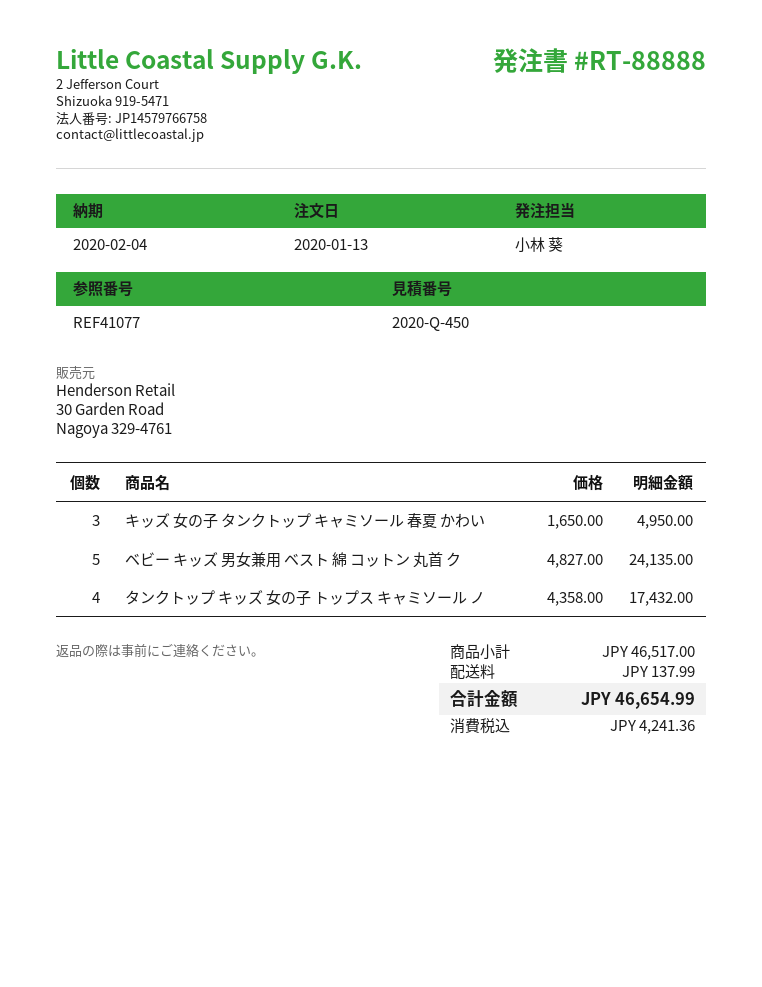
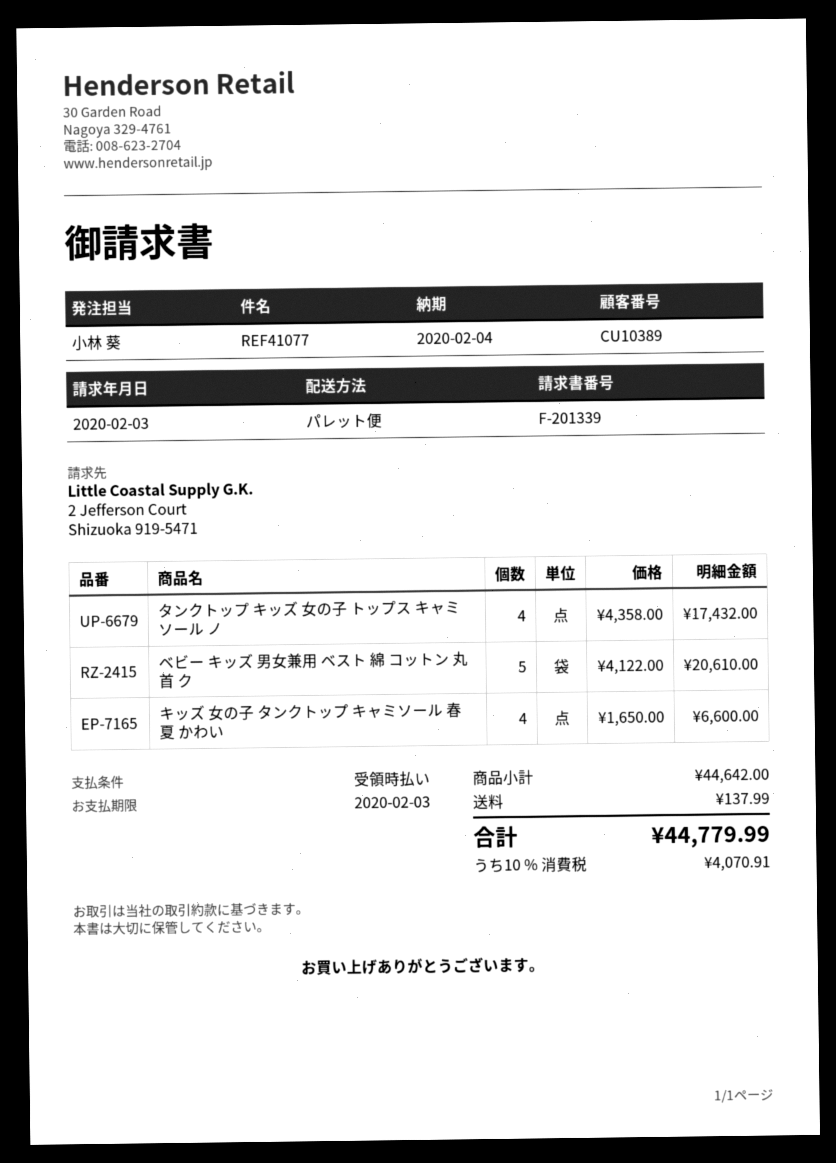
キッズ 女の子 タンクトップ キャミソール 春夏 かわい: 3 x 1650.00 = 4950.00 -> 4 x 1650.00 = 6600.00
ベビー キッズ 男女兼用 ベスト 綿 コットン 丸首 ク: 5 x 4827.00 = 24135.00 -> 5 x 4122.00 = 20610.00
subtotal: 46517.00 -> 44642.00
tax: 4241.36 -> 4070.91
total: 46654.99 -> 44779.99

